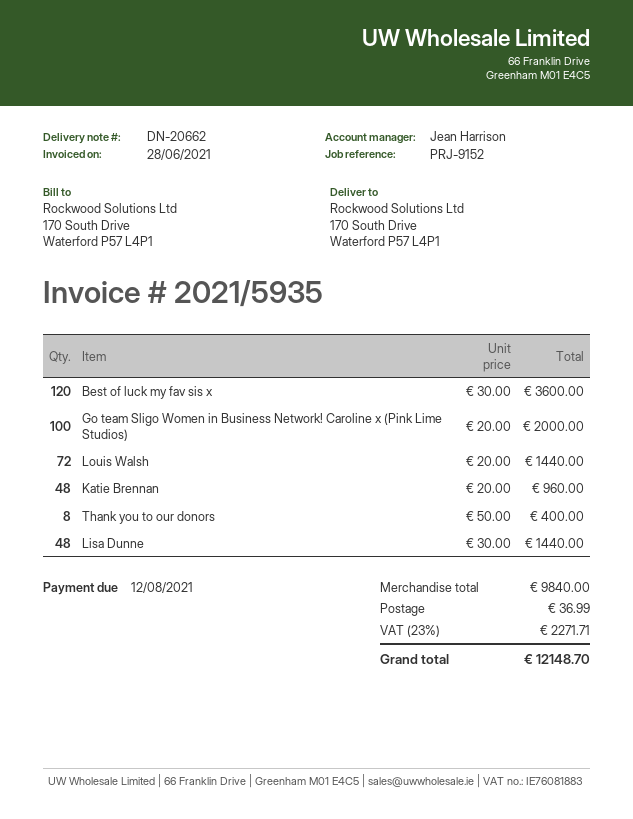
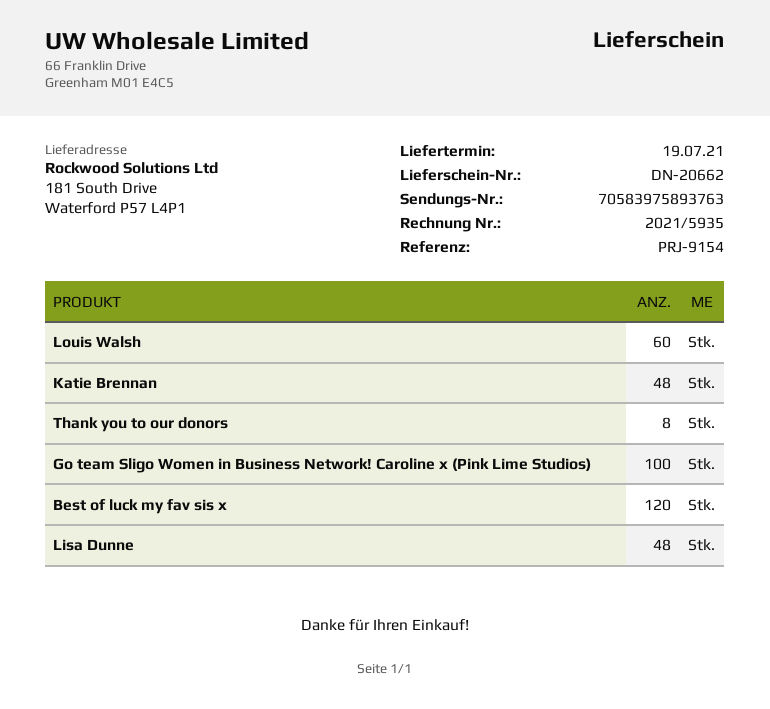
reference: PRJ-9152 -> PRJ-9154
ship to: 170 South Drive, Waterford P57 L4P1 -> 181 South Drive, Waterford P57 L4P1
Louis Walsh: 72 -> 60

